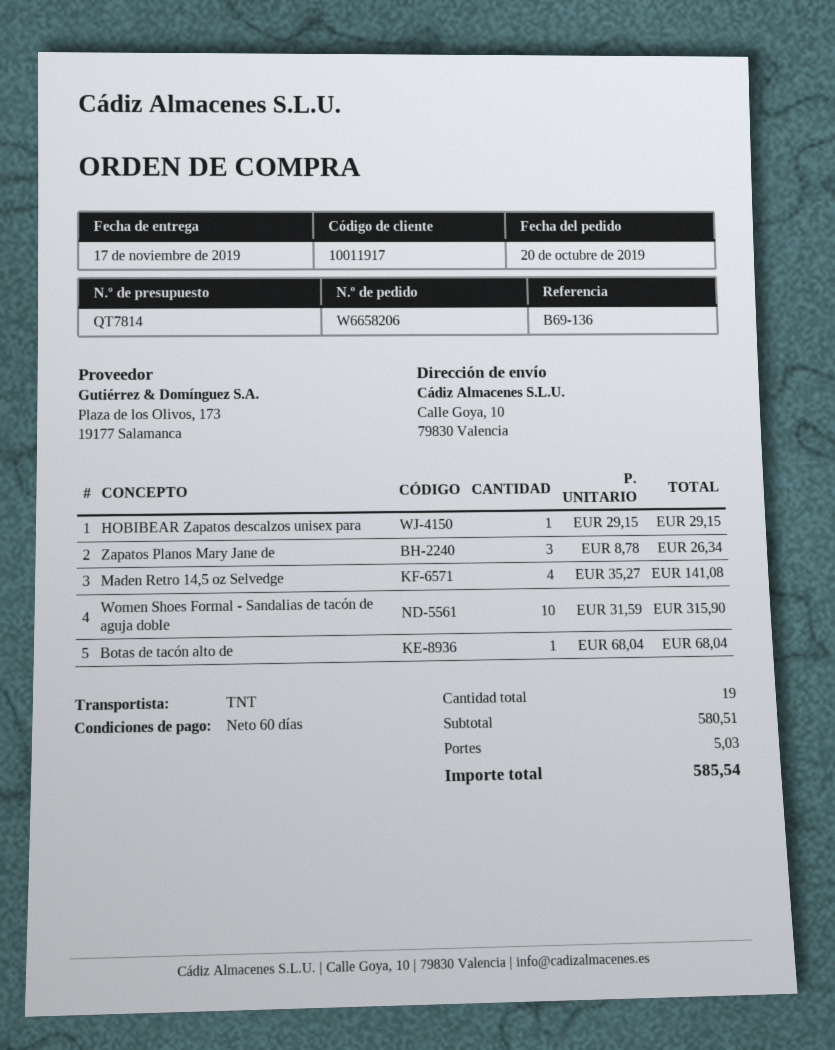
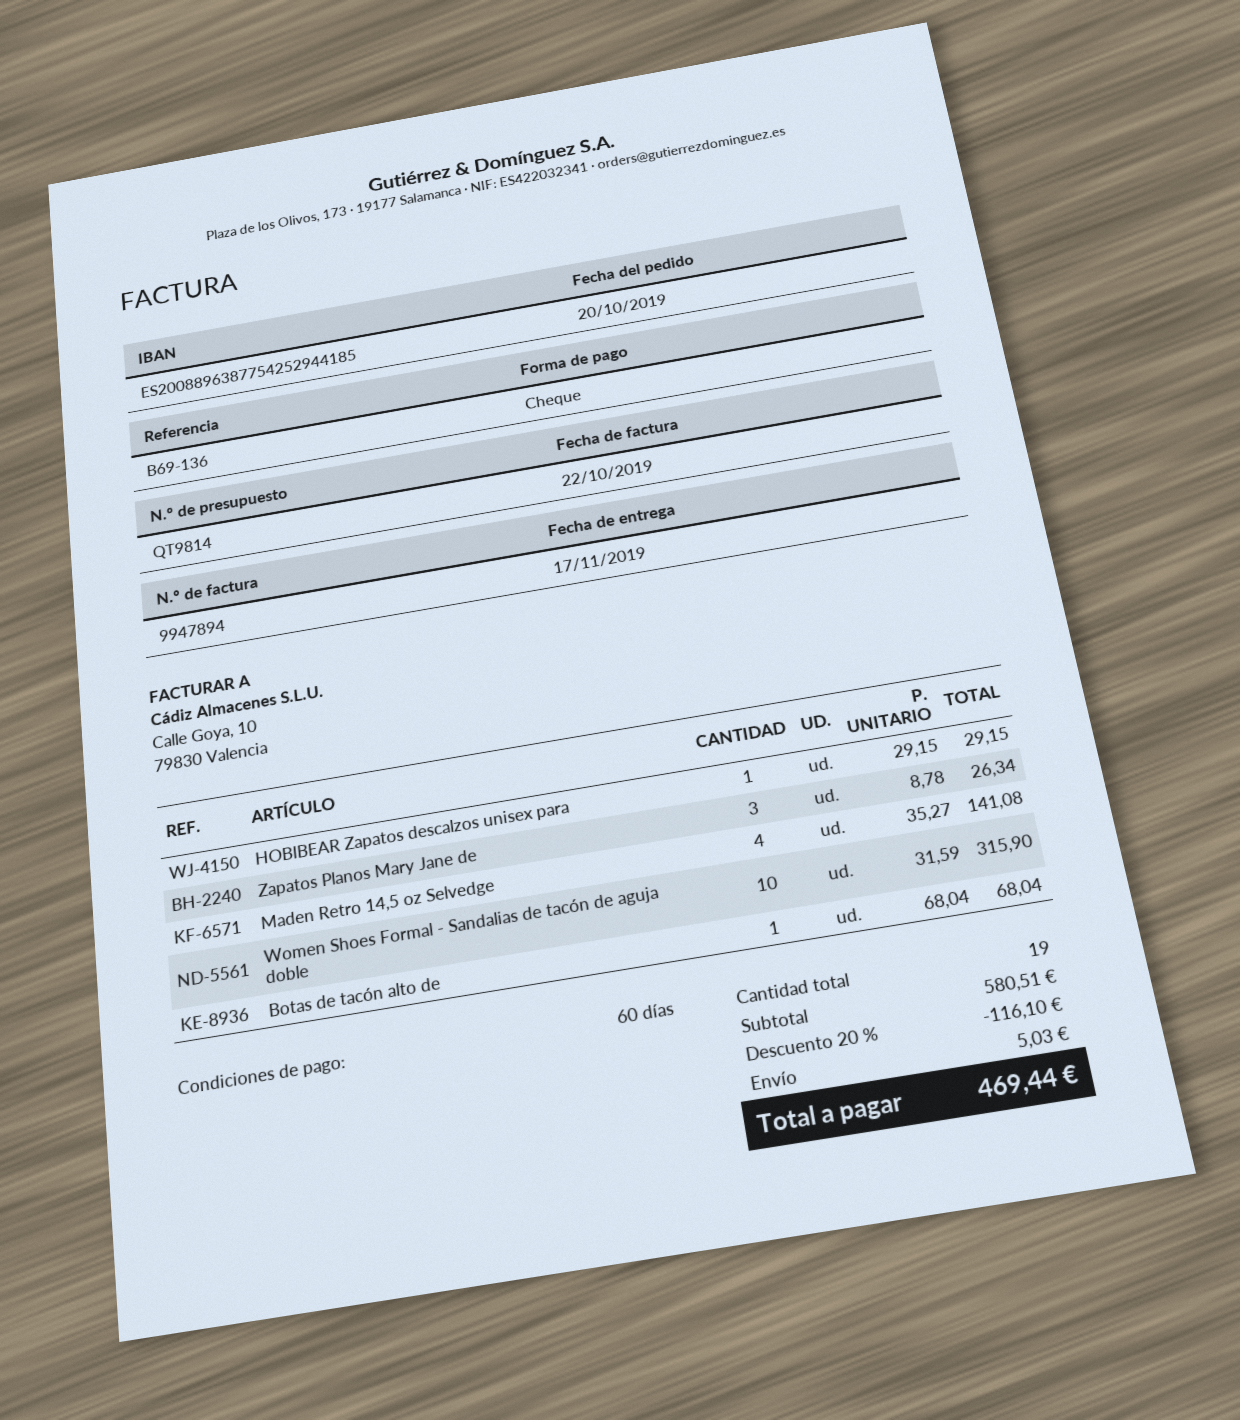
quote number: QT7814 -> QT9814
discount: none -> 20% = 116.10
total: 585.54 -> 469.44

